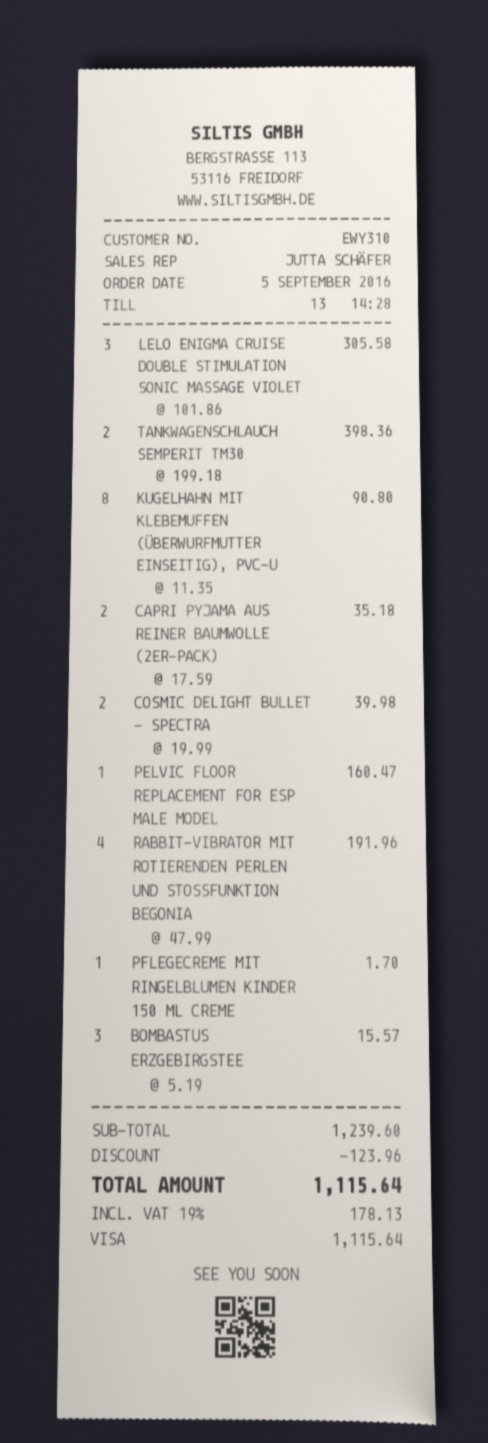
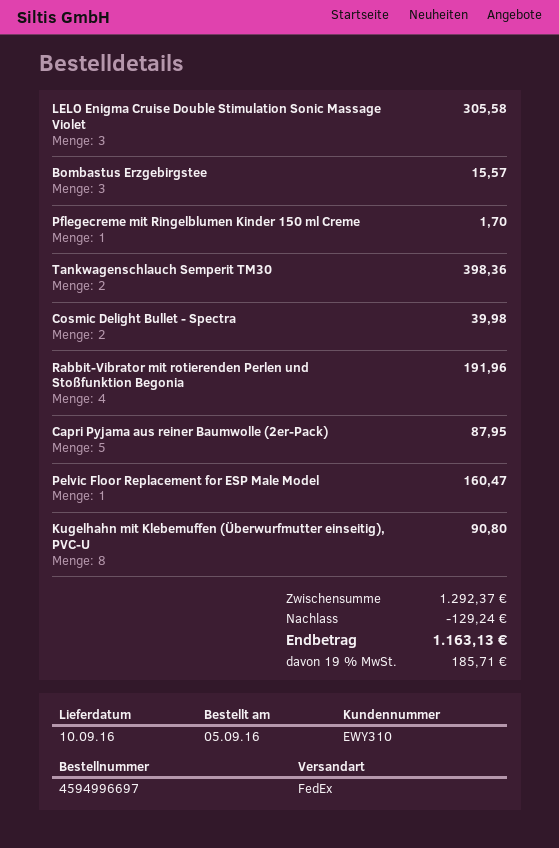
CAPRI PYJAMA AUS REINER BAUMWOLLE (2ER-PACK): 2 for 35.18 -> 5 for 87.95
subtotal: 1239.60 -> 1292.37
discount: 123.96 -> 129.24
tax: 19% = 178.13 -> 19% = 185.71
total: 1115.64 -> 1163.13

